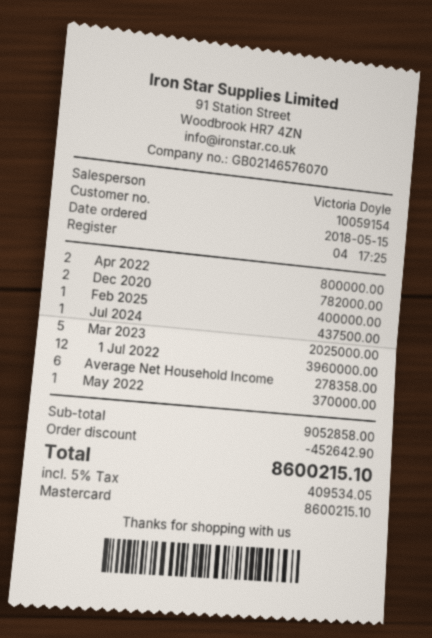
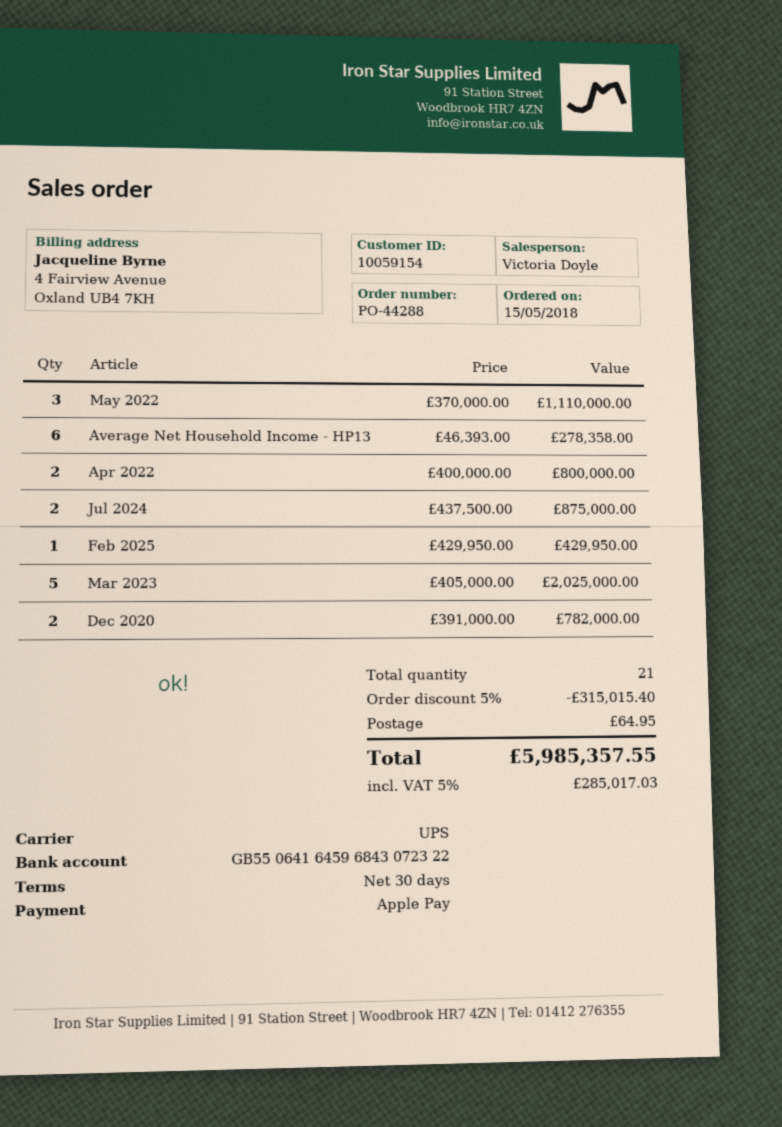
payment method: Mastercard -> Apple Pay
Feb 2025: 1 for 400000.00 -> 1 for 429950.00
Jul 2024: 1 for 437500.00 -> 2 for 875000.00
1 Jul 2022: 12 for 3960000.00 -> none
May 2022: 1 for 370000.00 -> 3 for 1110000.00
discount: 452642.90 -> 315015.40
shipping: none -> 64.95
tax: 5% = 409534.05 -> 5% = 285017.03
total: 8600215.10 -> 5985357.55

